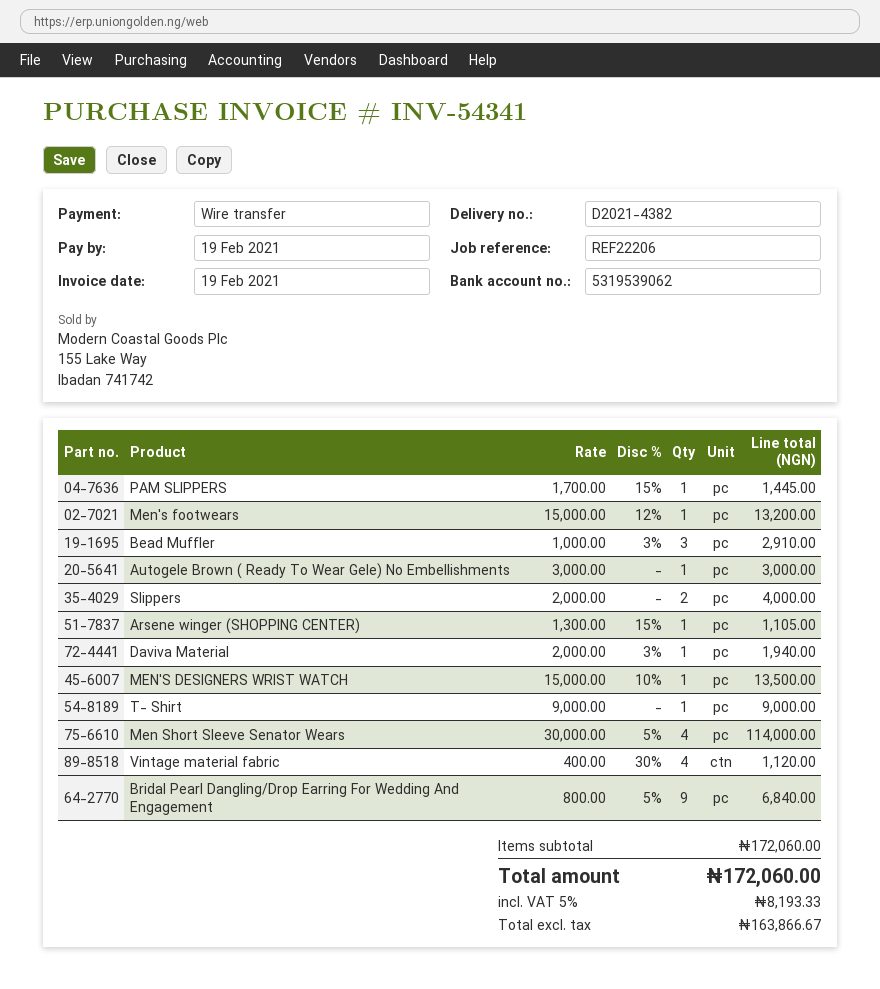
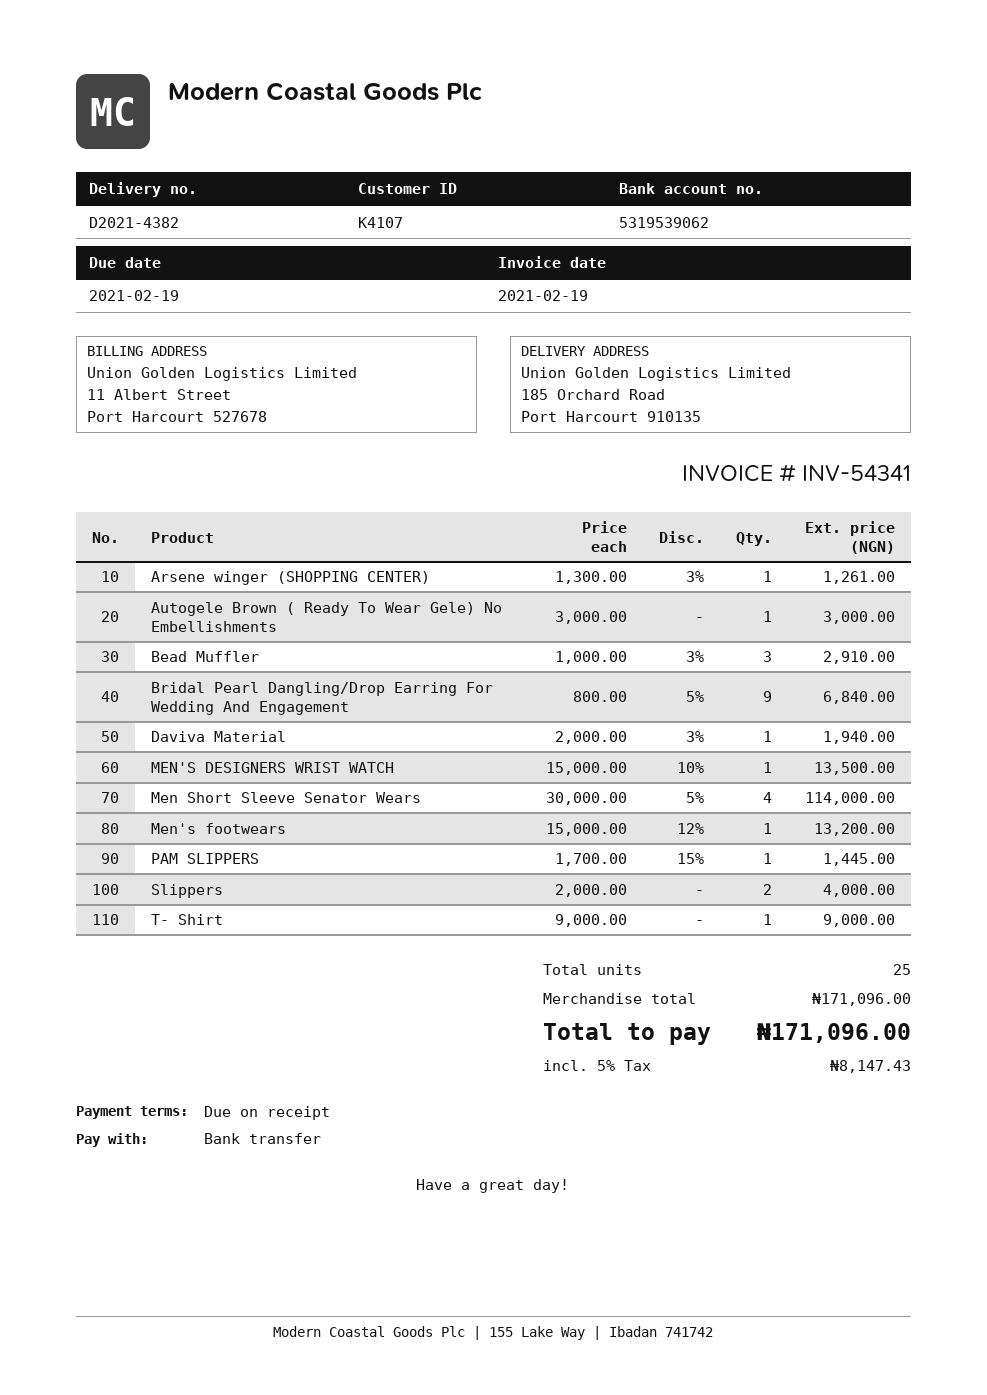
Arsene winger (SHOPPING CENTER): 1 x 1300.00 - 15% = 1105.00 -> 1 x 1300.00 - 3% = 1261.00
Vintage material fabric: 4 x 400.00 - 30% = 1120.00 -> none
subtotal: 172060.00 -> 171096.00
tax: 5% = 8193.33 -> 5% = 8147.43
total: 172060.00 -> 171096.00

